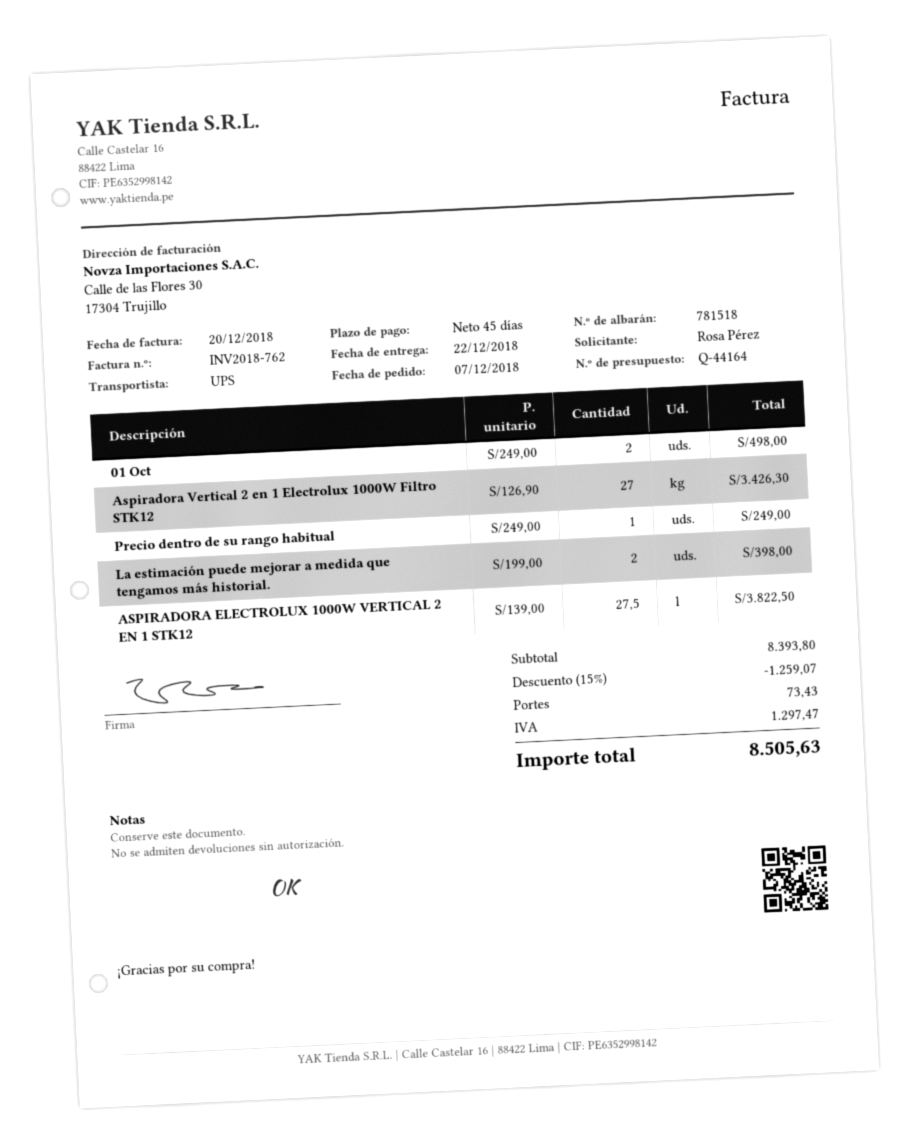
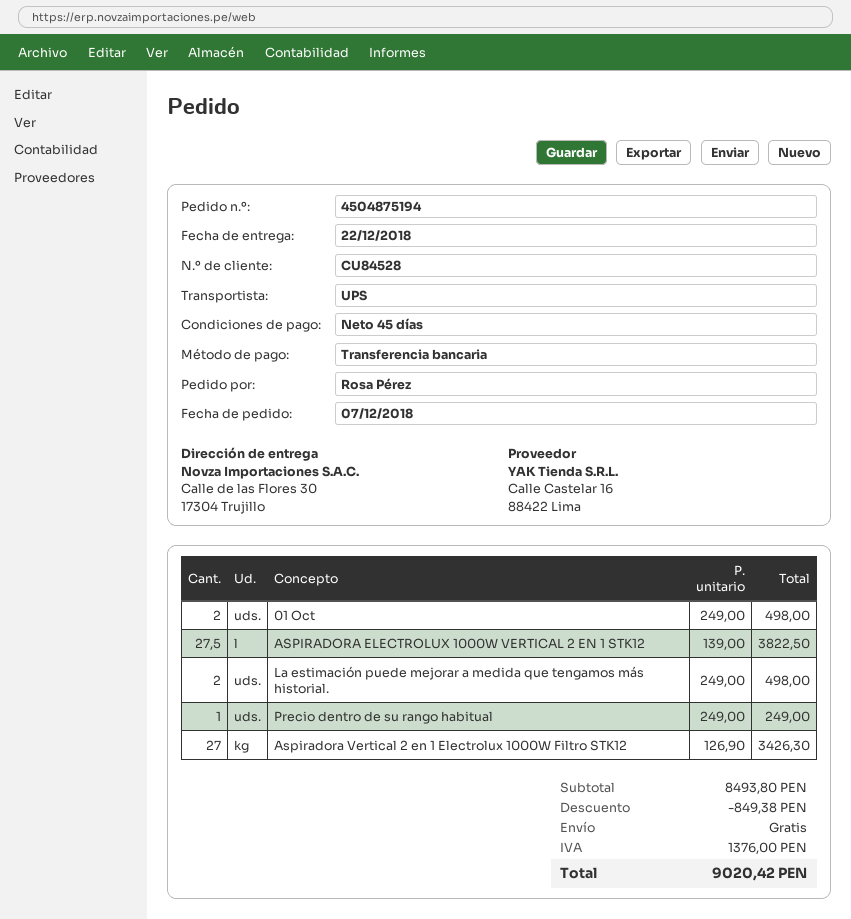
La estimación puede mejorar a medida que tengamos más historial.: 2 x 199.00 = 398.00 -> 2 x 249.00 = 498.00
subtotal: 8393.80 -> 8493.80
discount: 1259.07 -> 849.38
shipping: 73.43 -> 0.00
tax: 1297.47 -> 1376.00
total: 8505.63 -> 9020.42

